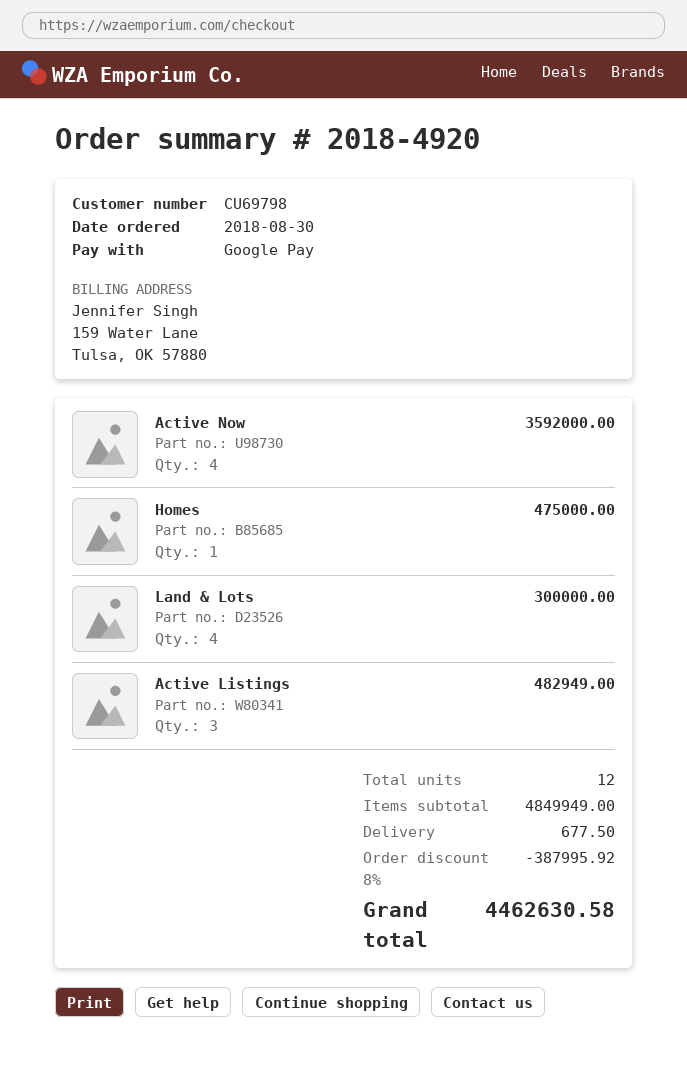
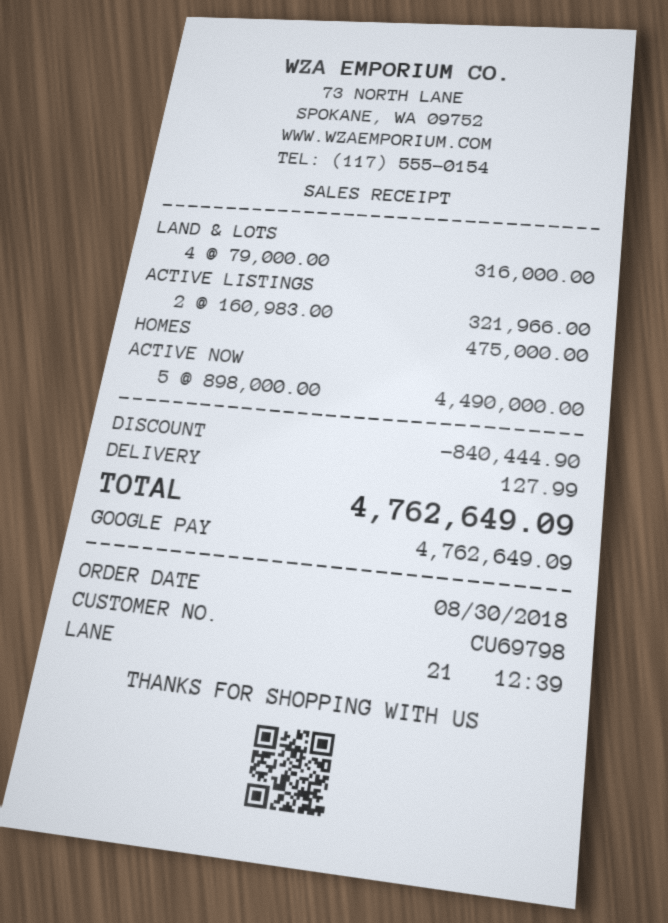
Active Now: 4 for 3592000.00 -> 5 for 4490000.00
Land & Lots: 4 for 300000.00 -> 4 for 316000.00
Active Listings: 3 for 482949.00 -> 2 for 321966.00
discount: 387995.92 -> 840444.90
shipping: 677.50 -> 127.99
total: 4462630.58 -> 4762649.09

